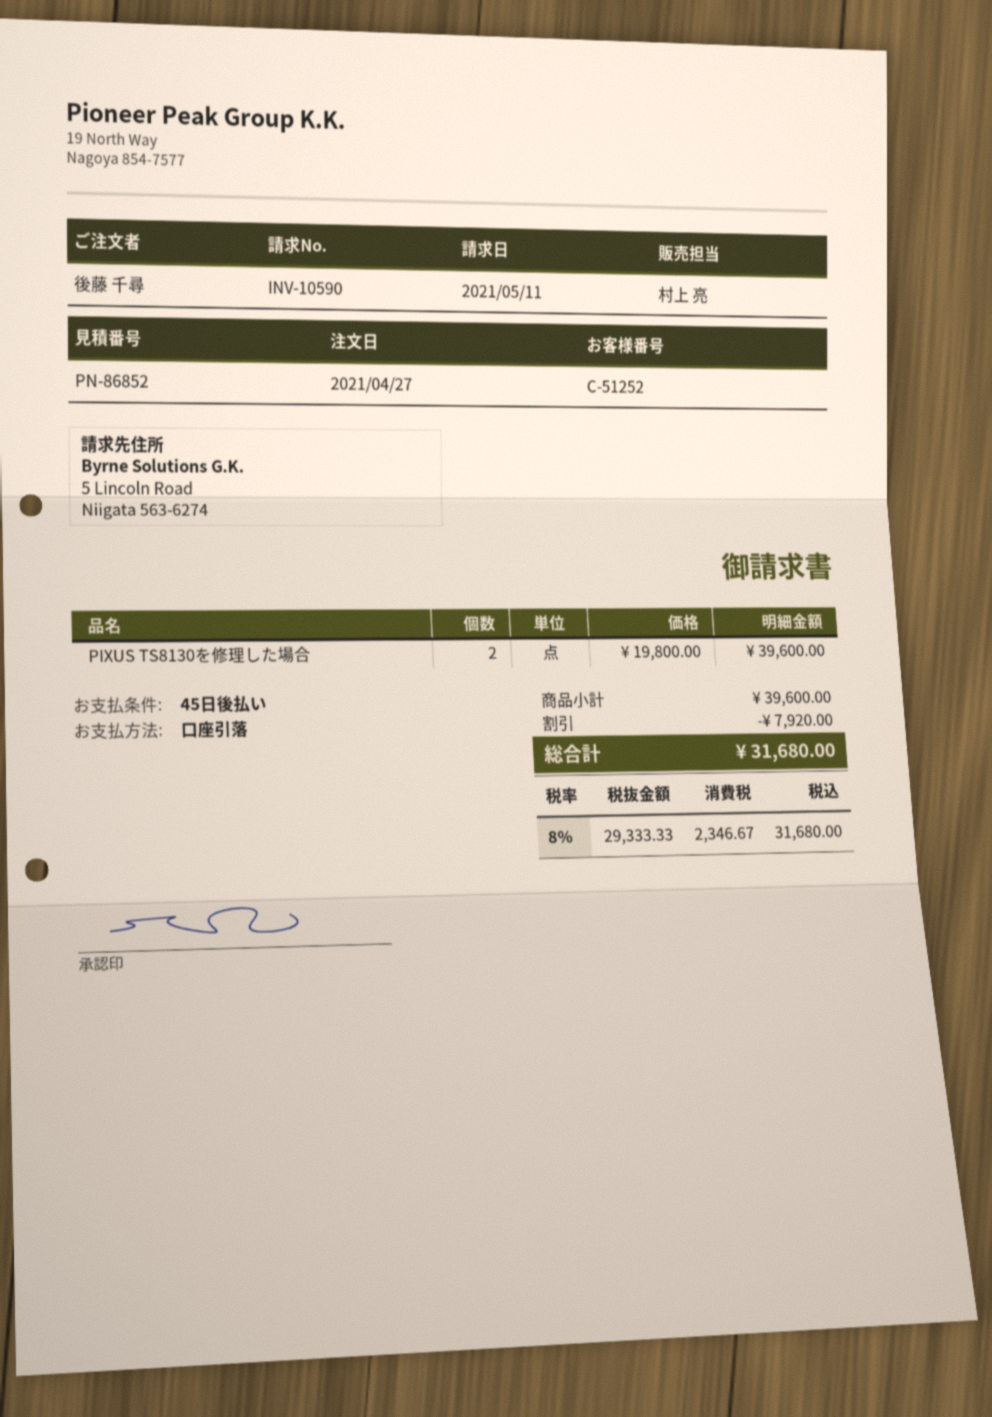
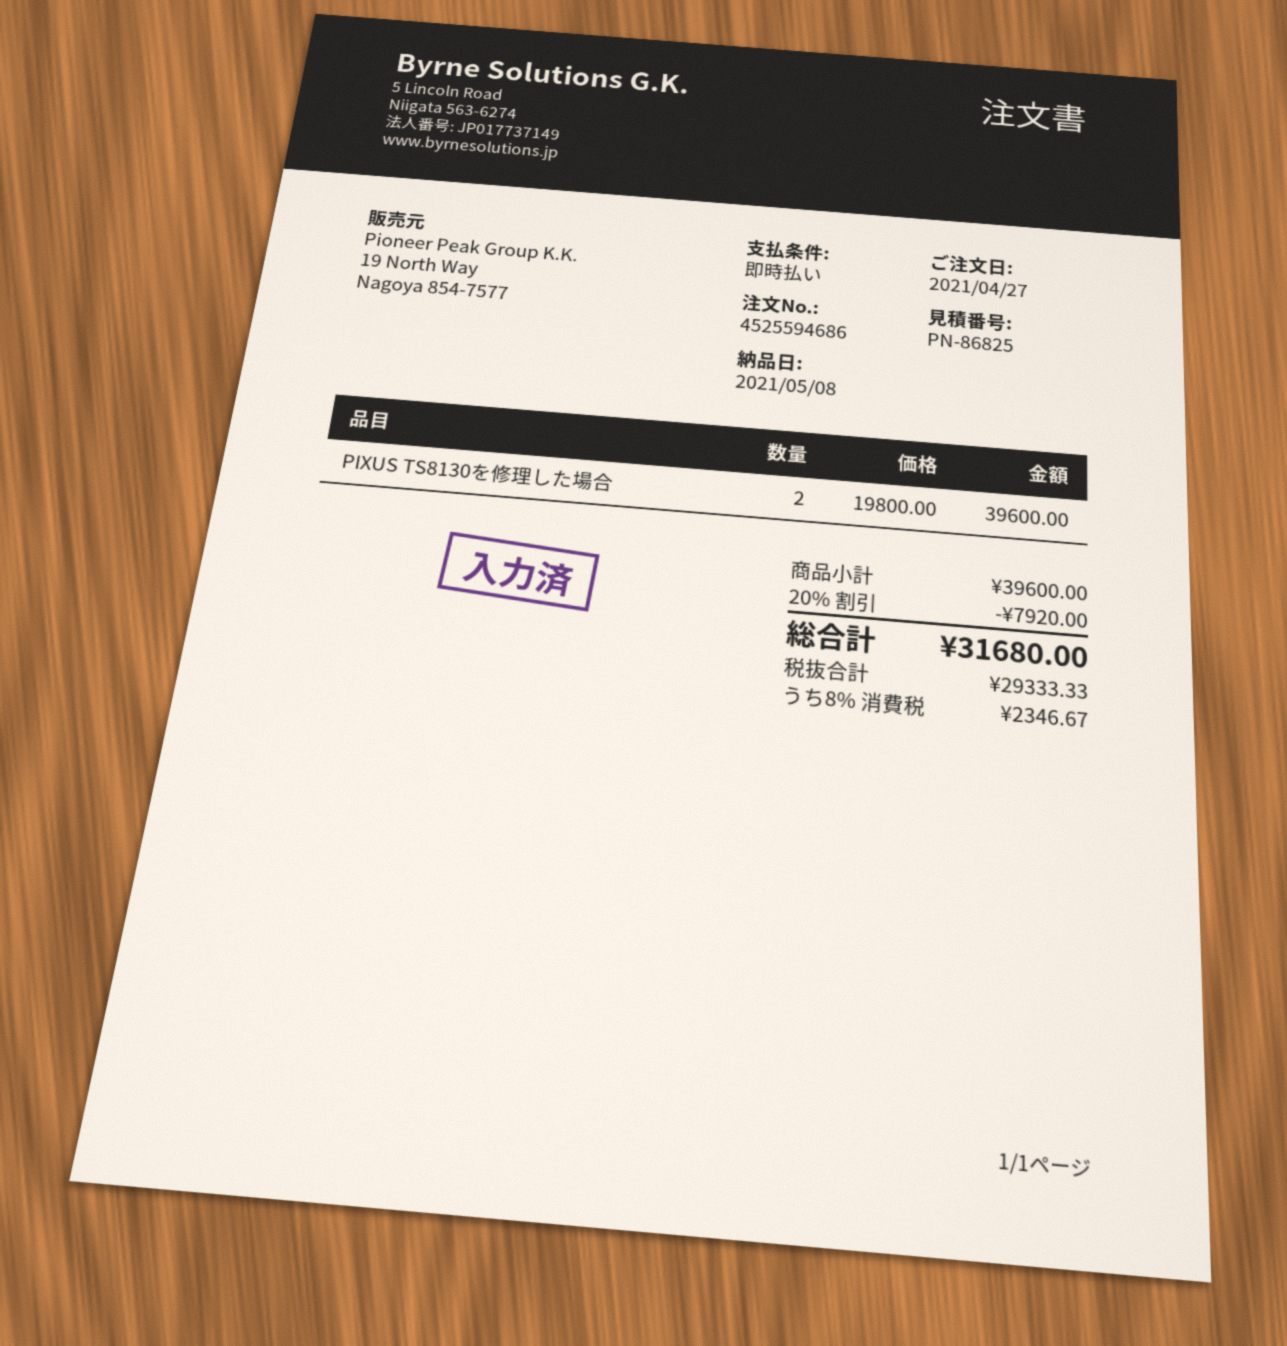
quote number: PN-86852 -> PN-86825
payment terms: 45 days -> on receipt

